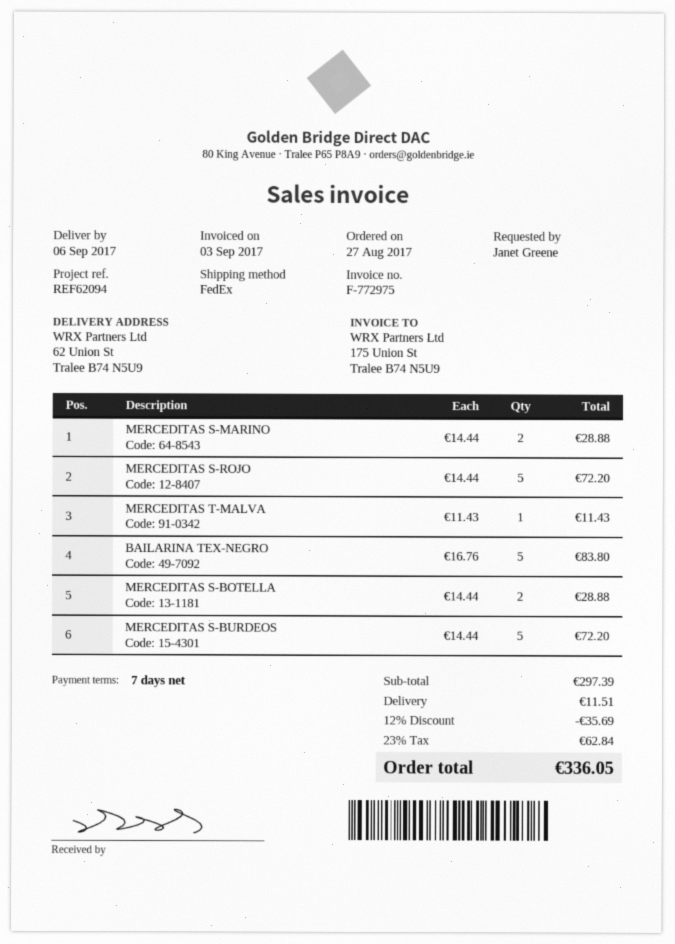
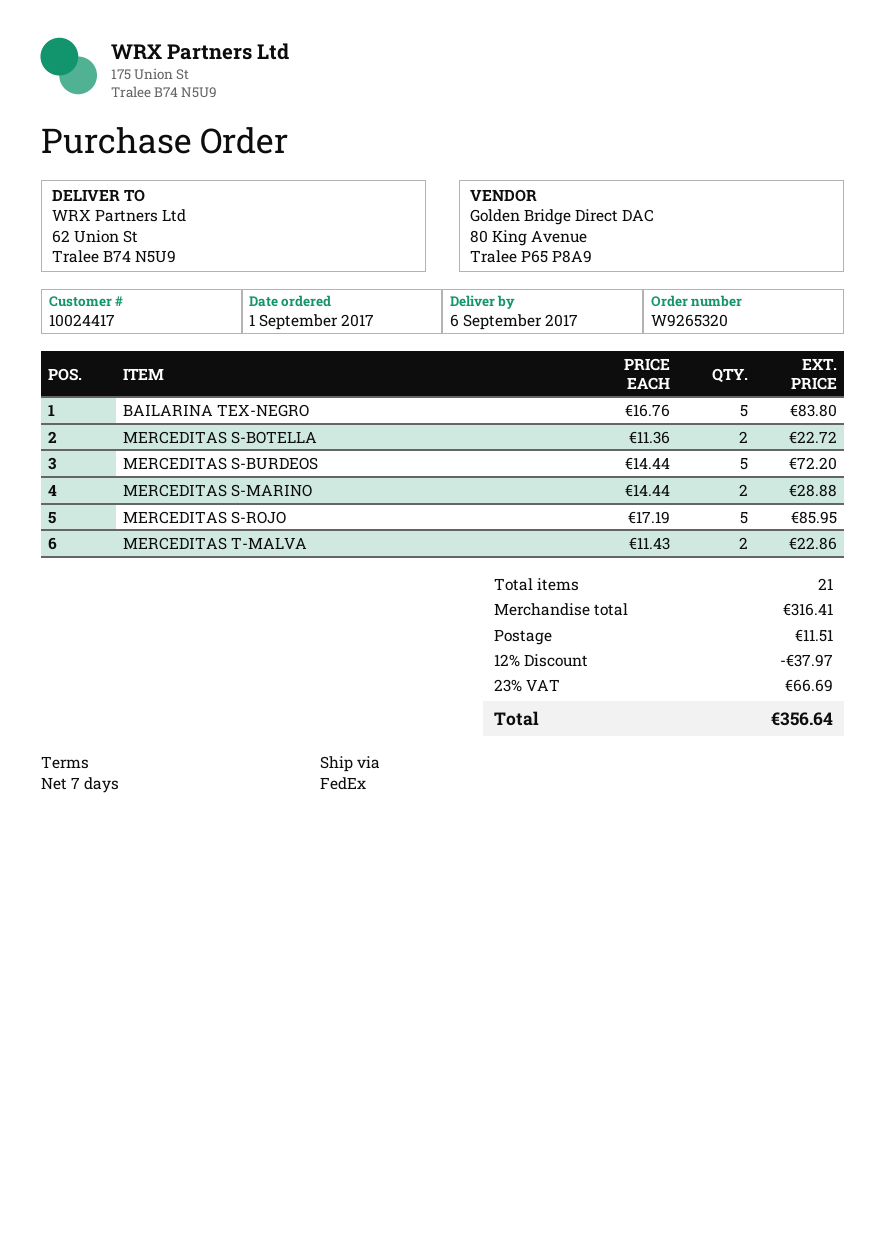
order date: 2017-08-27 -> 2017-09-01
MERCEDITAS S-ROJO: 5 x 14.44 = 72.20 -> 5 x 17.19 = 85.95
MERCEDITAS T-MALVA: 1 x 11.43 = 11.43 -> 2 x 11.43 = 22.86
MERCEDITAS S-BOTELLA: 2 x 14.44 = 28.88 -> 2 x 11.36 = 22.72
subtotal: 297.39 -> 316.41
discount: 12% = 35.69 -> 12% = 37.97
tax: 23% = 62.84 -> 23% = 66.69
total: 336.05 -> 356.64

